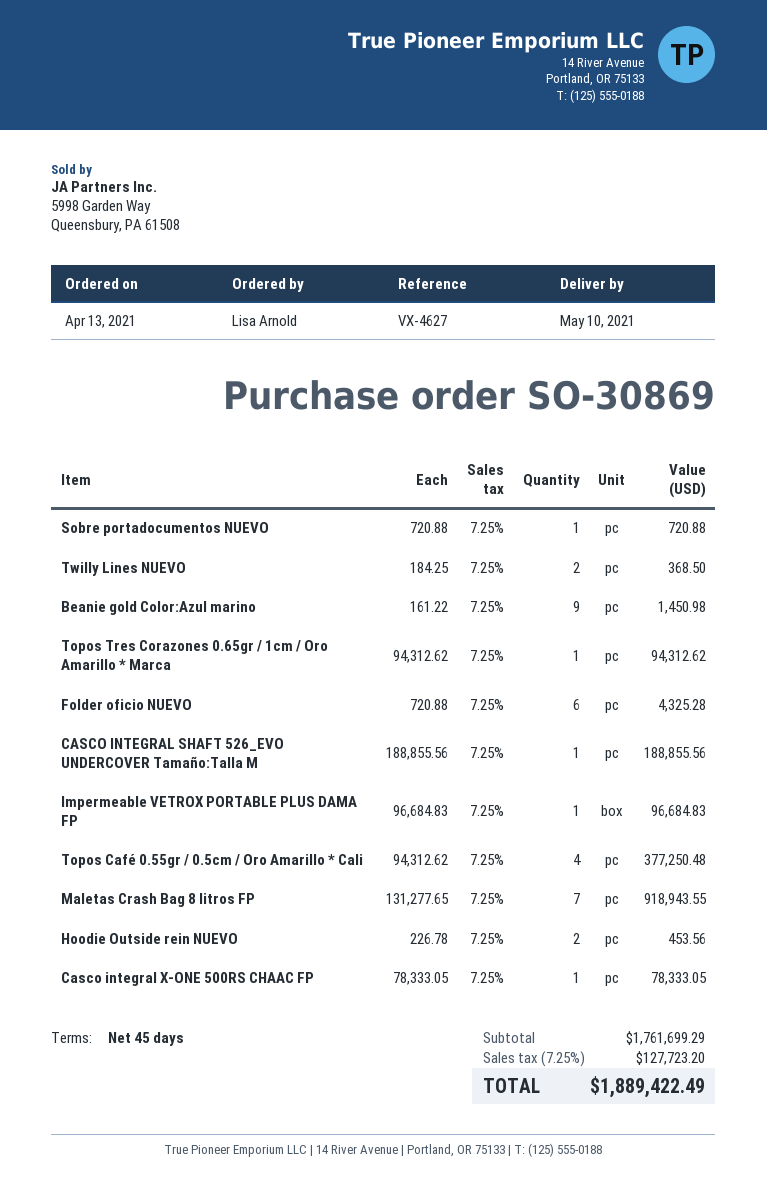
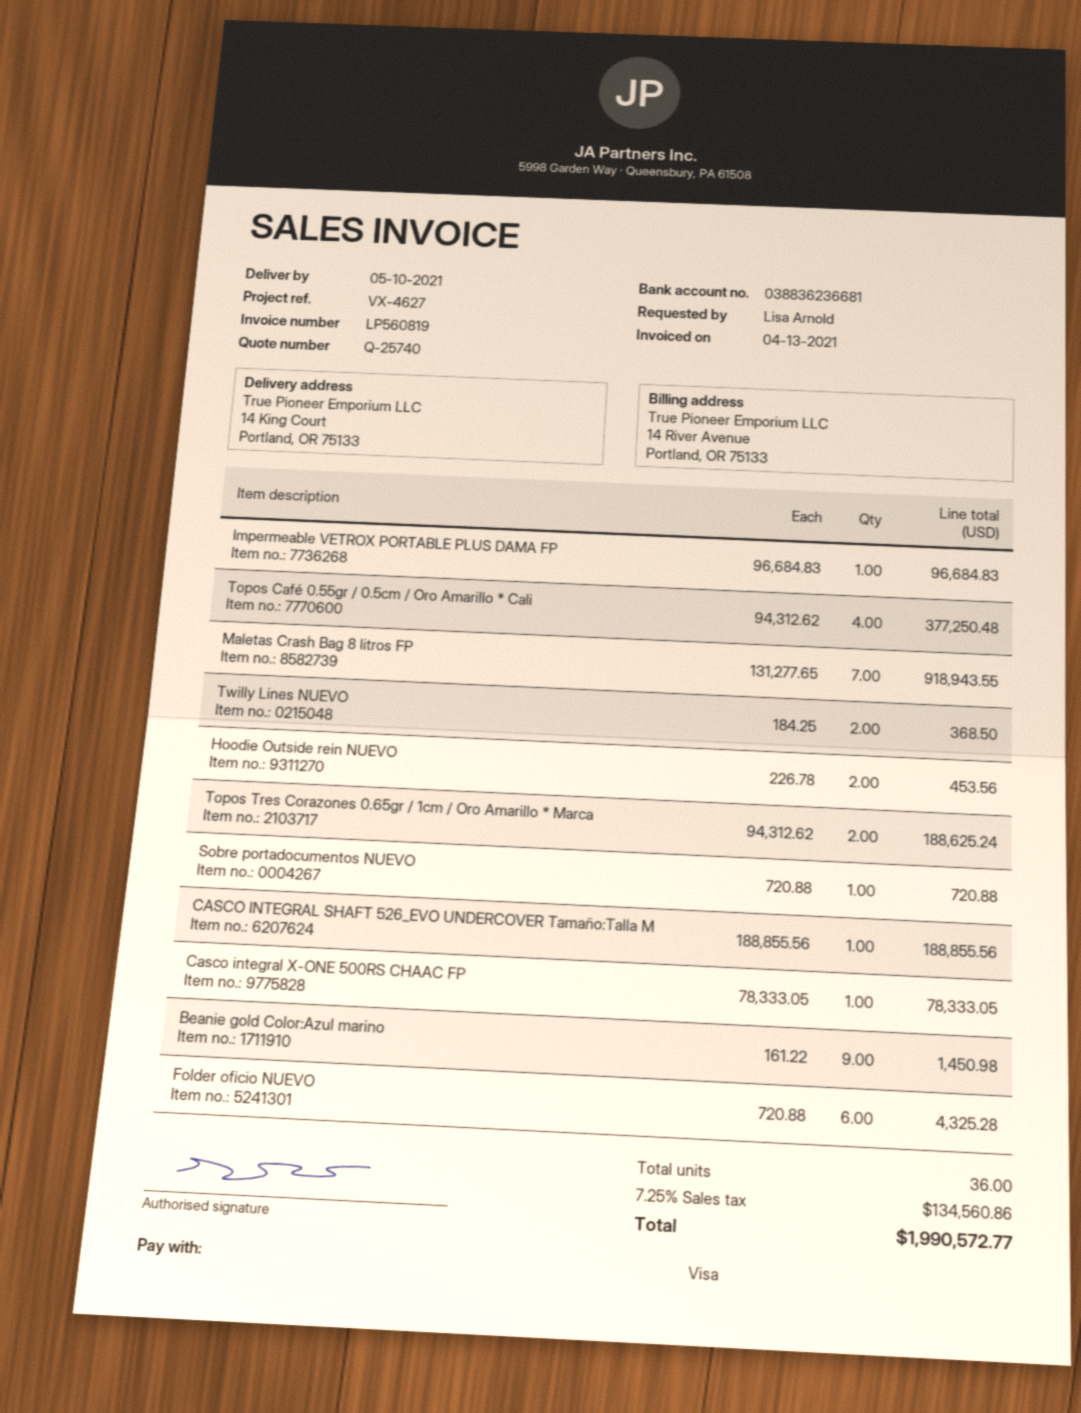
Topos Tres Corazones 0.65gr / 1cm / Oro Amarillo * Marca: 1 x 94312.62 = 94312.62 -> 2 x 94312.62 = 188625.24
tax: 7.25% = 127723.20 -> 7.25% = 134560.86
total: 1889422.49 -> 1990572.77

